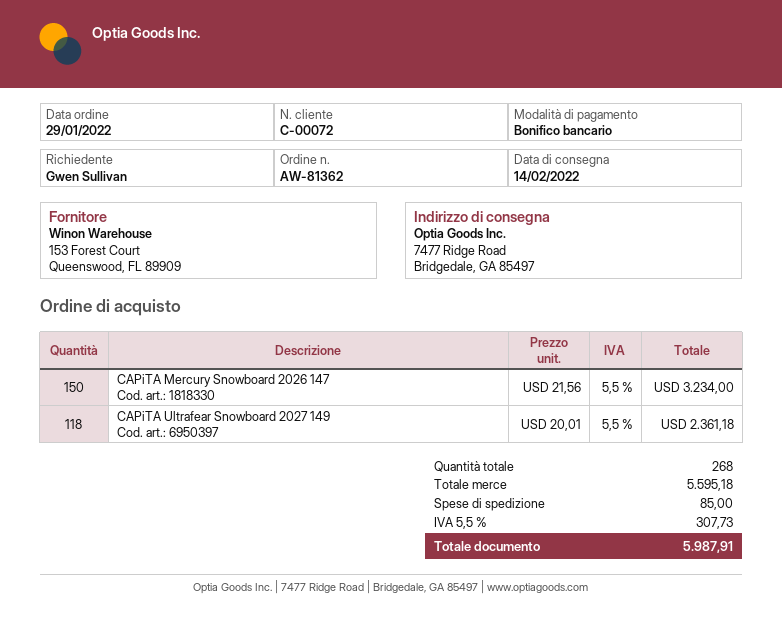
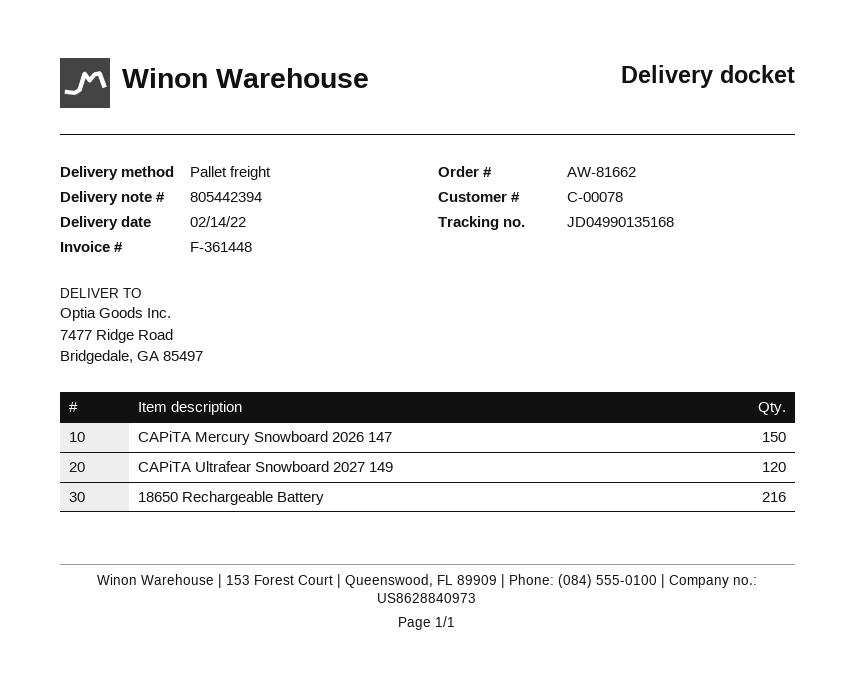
order number: AW-81362 -> AW-81662
customer number: C-00072 -> C-00078
CAPiTA Ultrafear Snowboard 2027 149: 118 -> 120
18650 Rechargeable Battery: none -> 216

